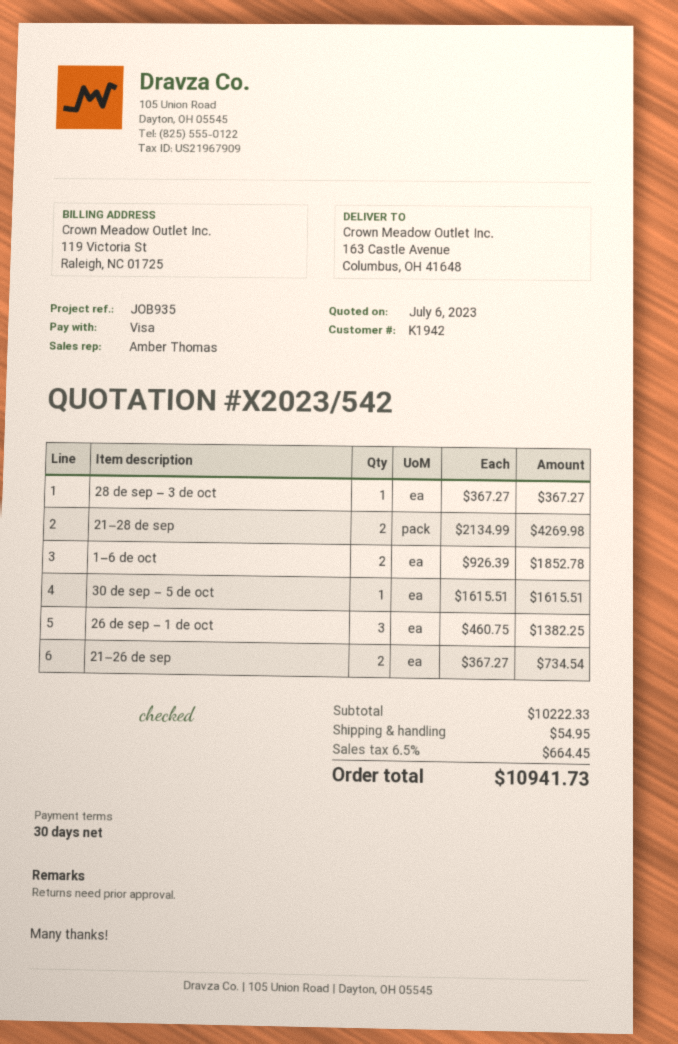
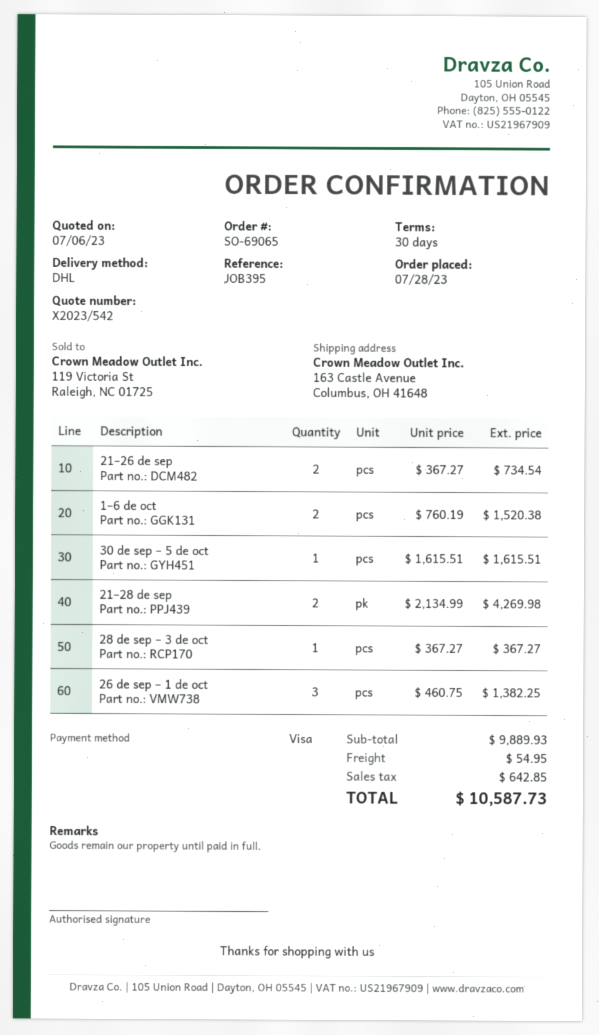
reference: JOB935 -> JOB395
1–6 de oct: 2 x 926.39 = 1852.78 -> 2 x 760.19 = 1520.38
subtotal: 10222.33 -> 9889.93
tax: 664.45 -> 642.85
total: 10941.73 -> 10587.73

